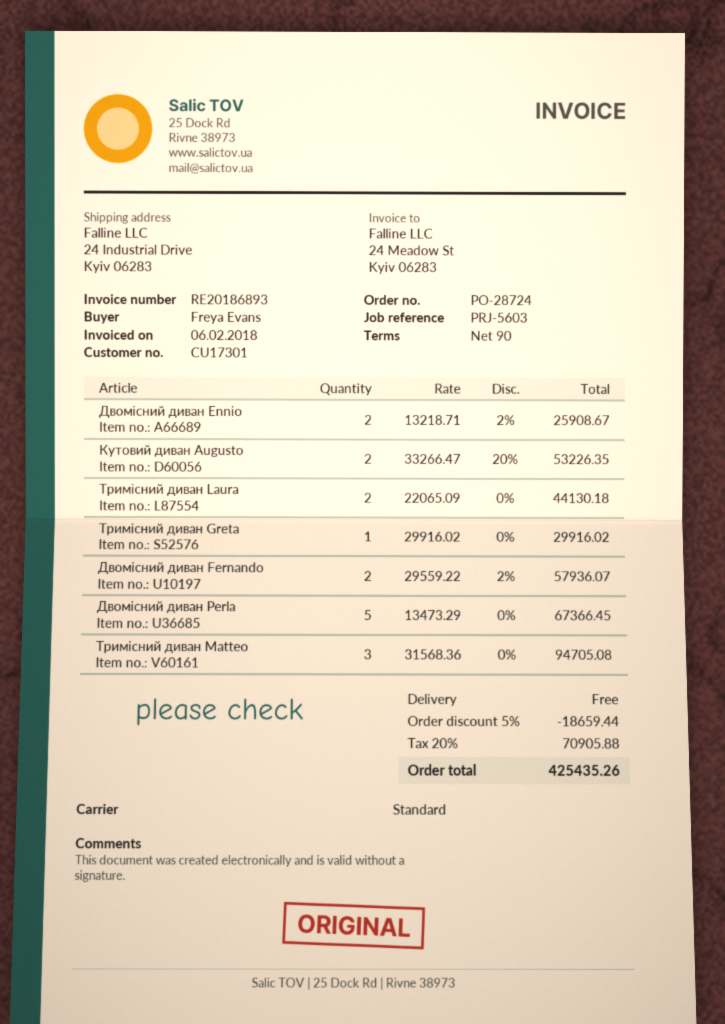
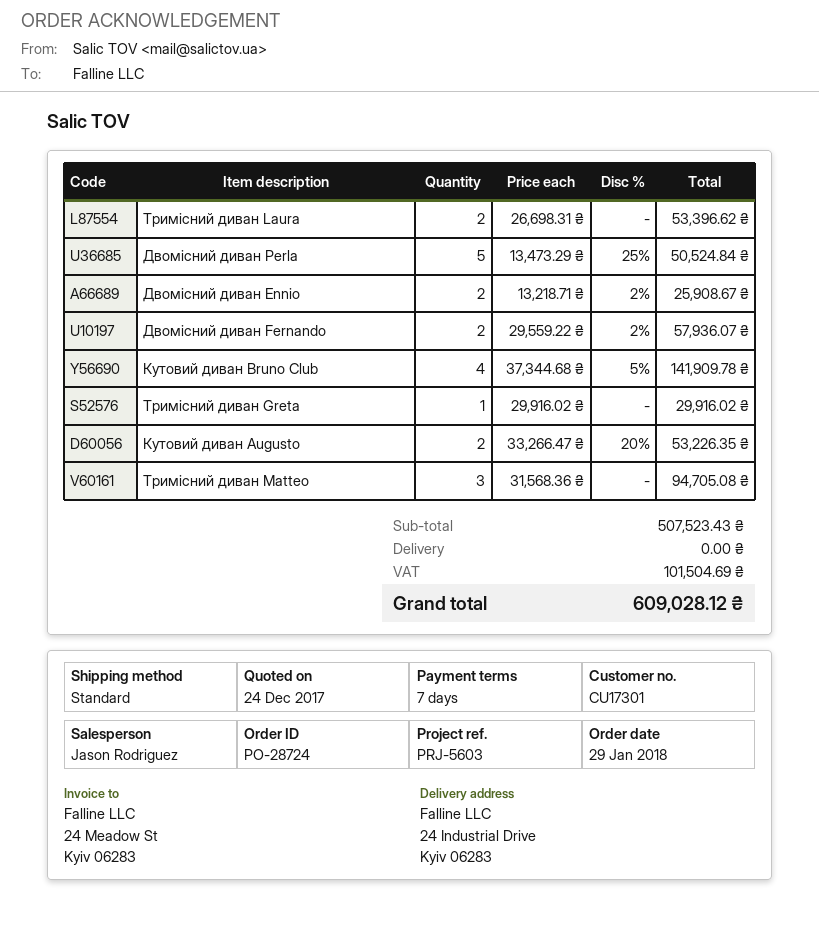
payment terms: 90 days -> 7 days
Тримісний диван Laura: 2 x 22065.09 = 44130.18 -> 2 x 26698.31 = 53396.62
Двомісний диван Perla: 5 x 13473.29 = 67366.45 -> 5 x 13473.29 - 25% = 50524.84
Кутовий диван Bruno Club: none -> 4 x 37344.68 - 5% = 141909.78
discount: 5% = 18659.44 -> none
tax: 70905.88 -> 101504.69
total: 425435.26 -> 609028.12

